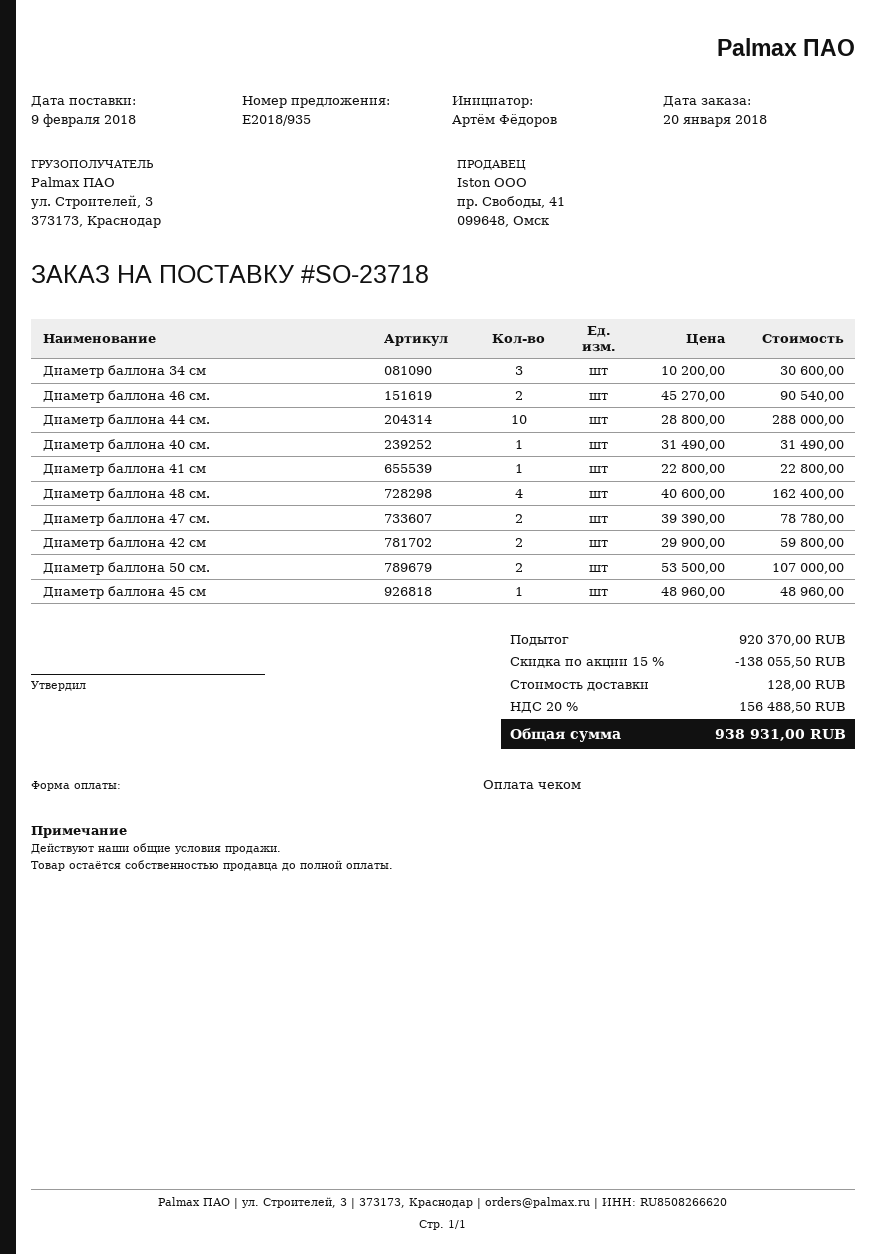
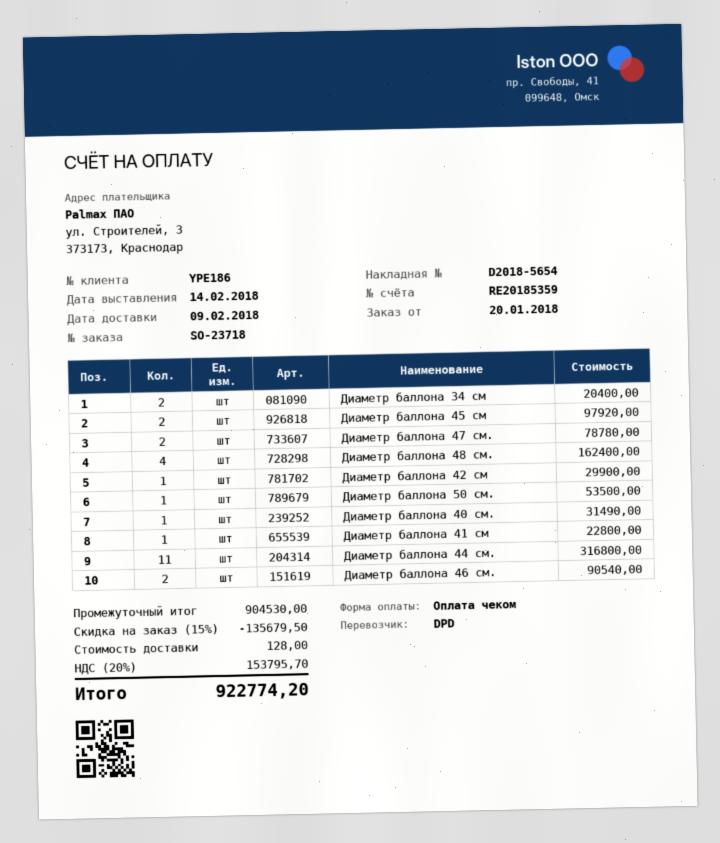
Диаметр баллона 34 см: 3 for 30600.00 -> 2 for 20400.00
Диаметр баллона 44 см.: 10 for 288000.00 -> 11 for 316800.00
Диаметр баллона 42 см: 2 for 59800.00 -> 1 for 29900.00
Диаметр баллона 50 см.: 2 for 107000.00 -> 1 for 53500.00
Диаметр баллона 45 см: 1 for 48960.00 -> 2 for 97920.00
subtotal: 920370.00 -> 904530.00
discount: 15% = 138055.50 -> 15% = 135679.50
tax: 20% = 156488.50 -> 20% = 153795.70
total: 938931.00 -> 922774.20

